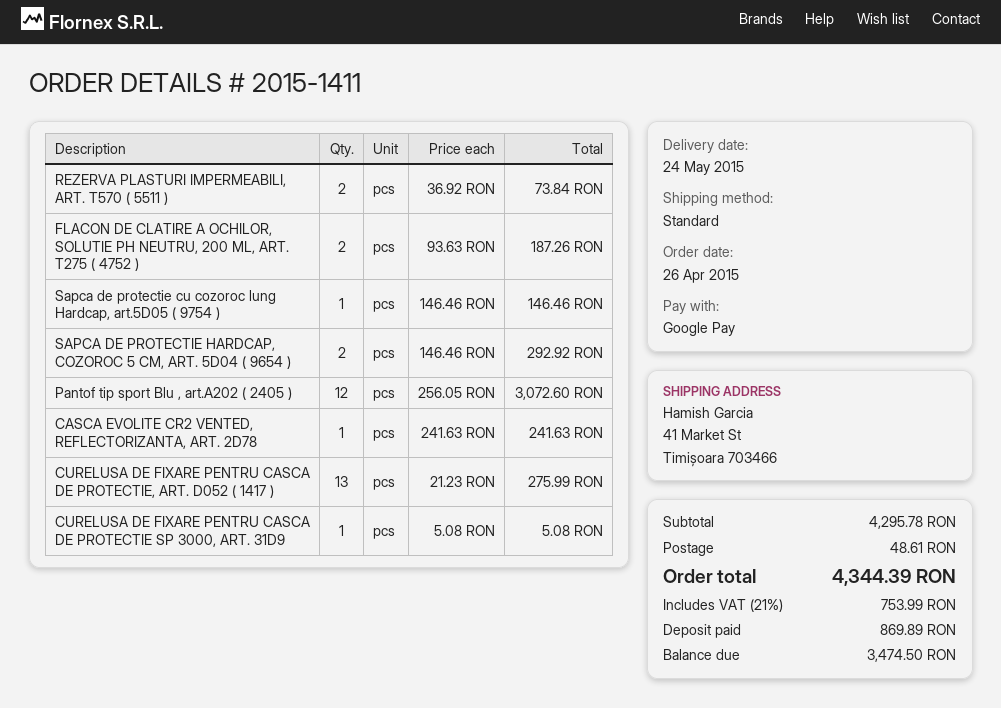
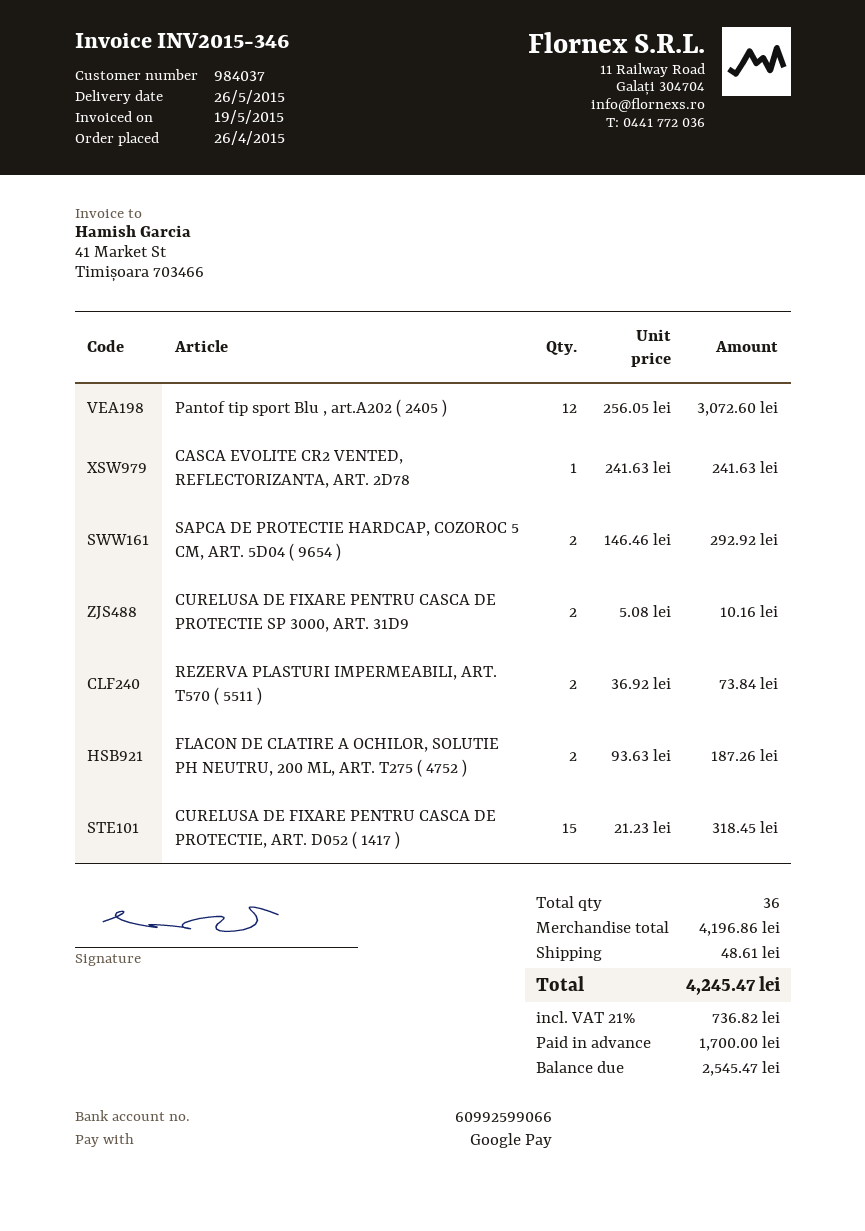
delivery date: 2015-05-24 -> 2015-05-26
Sapca de protectie cu cozoroc lung Hardcap, art.5D05 ( 9754 ): 1 x 146.46 = 146.46 -> none
CURELUSA DE FIXARE PENTRU CASCA DE PROTECTIE, ART. D052 ( 1417 ): 13 x 21.23 = 275.99 -> 15 x 21.23 = 318.45
CURELUSA DE FIXARE PENTRU CASCA DE PROTECTIE SP 3000, ART. 31D9: 1 x 5.08 = 5.08 -> 2 x 5.08 = 10.16
subtotal: 4295.78 -> 4196.86
tax: 21% = 753.99 -> 21% = 736.82
total: 4344.39 -> 4245.47
deposit: 869.89 -> 1700.00
balance: 3474.50 -> 2545.47

